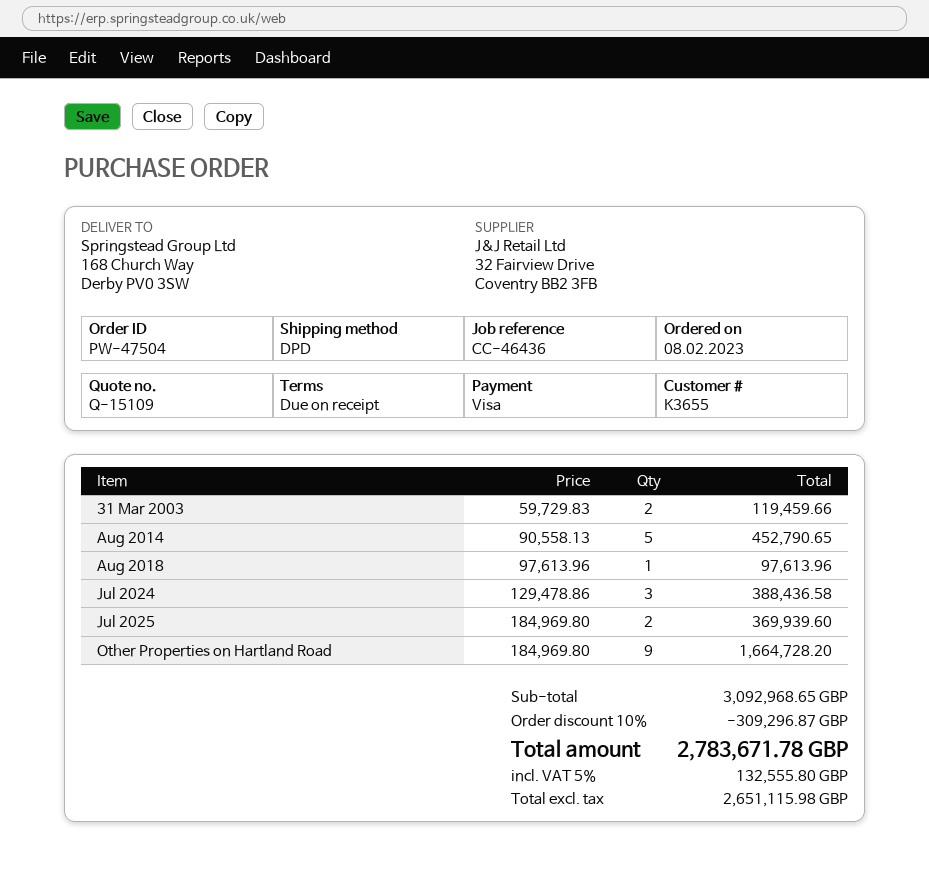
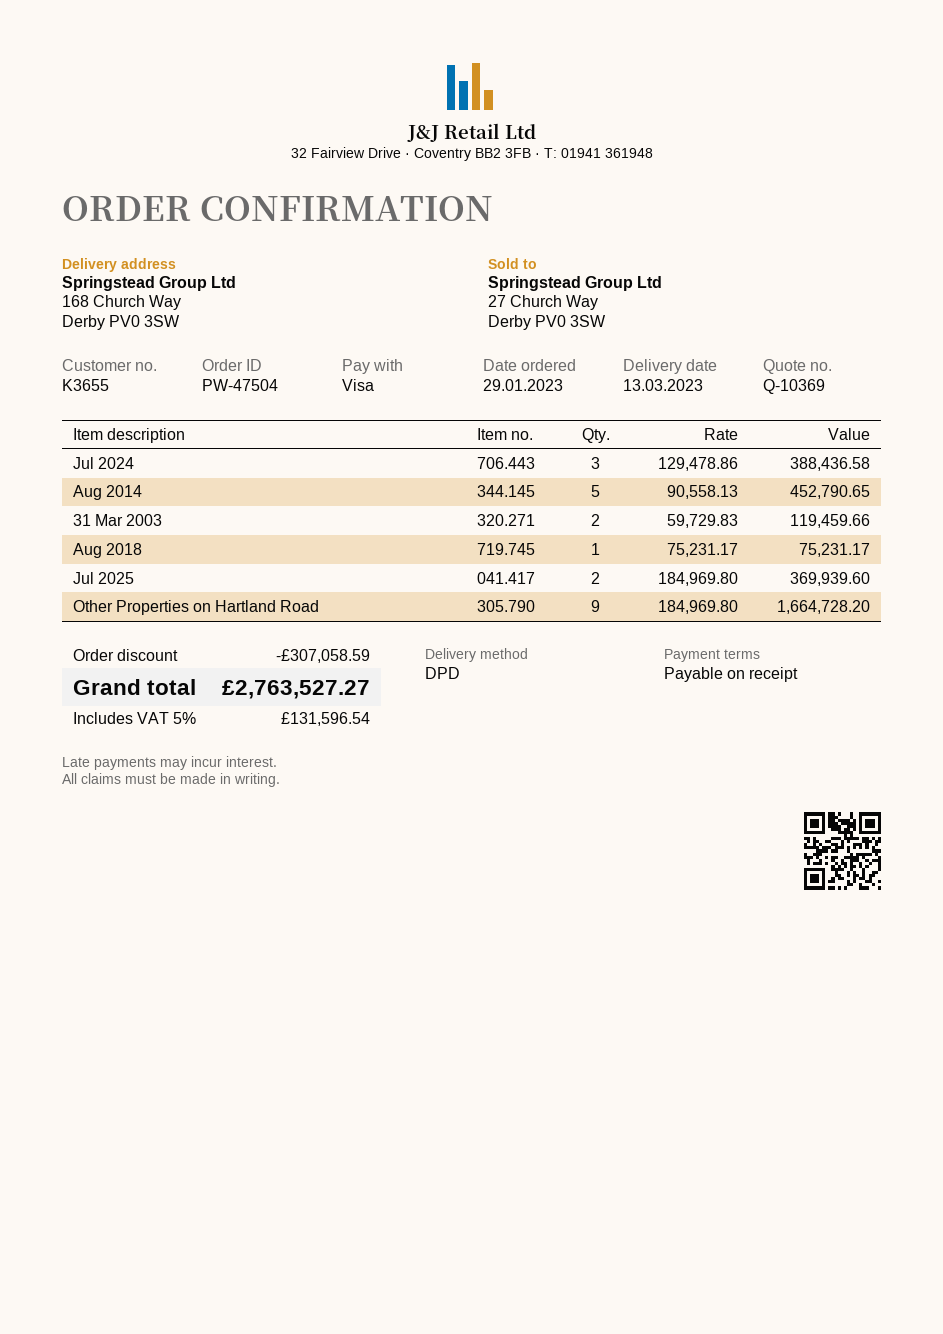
quote number: Q-15109 -> Q-10369
order date: 2023-02-08 -> 2023-01-29
Aug 2018: 1 x 97613.96 = 97613.96 -> 1 x 75231.17 = 75231.17
discount: 309296.87 -> 307058.59
tax: 5% = 132555.80 -> 5% = 131596.54
total: 2783671.78 -> 2763527.27

